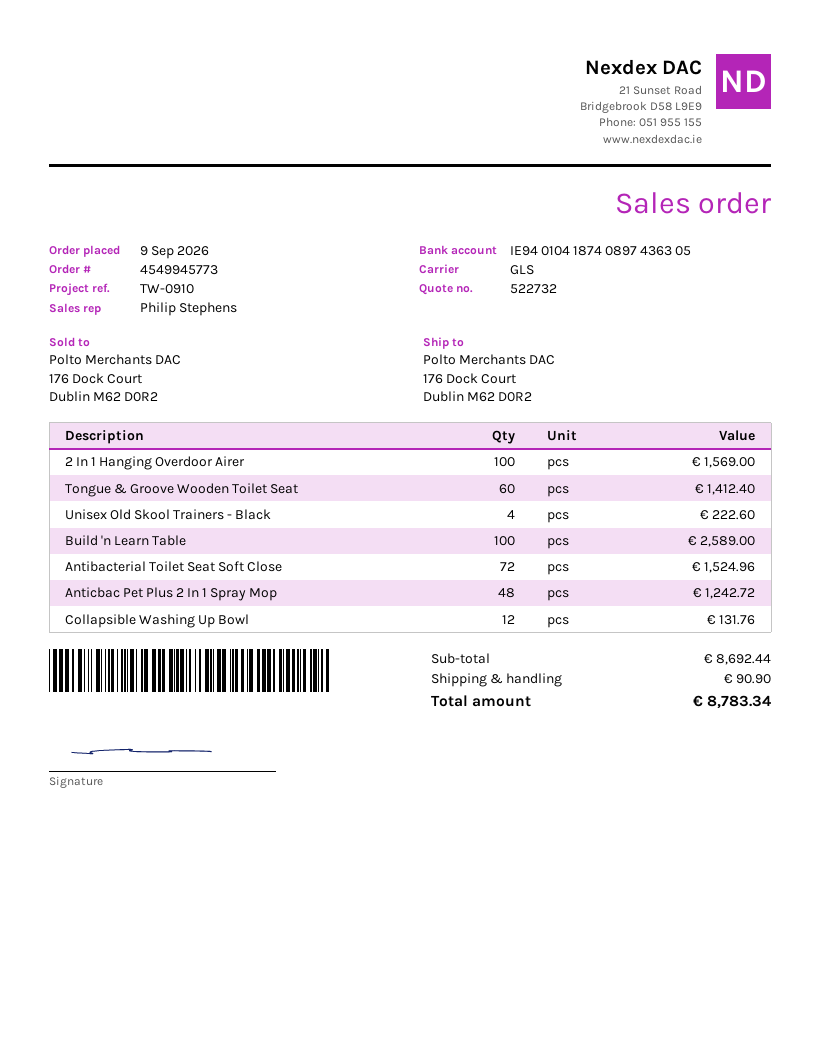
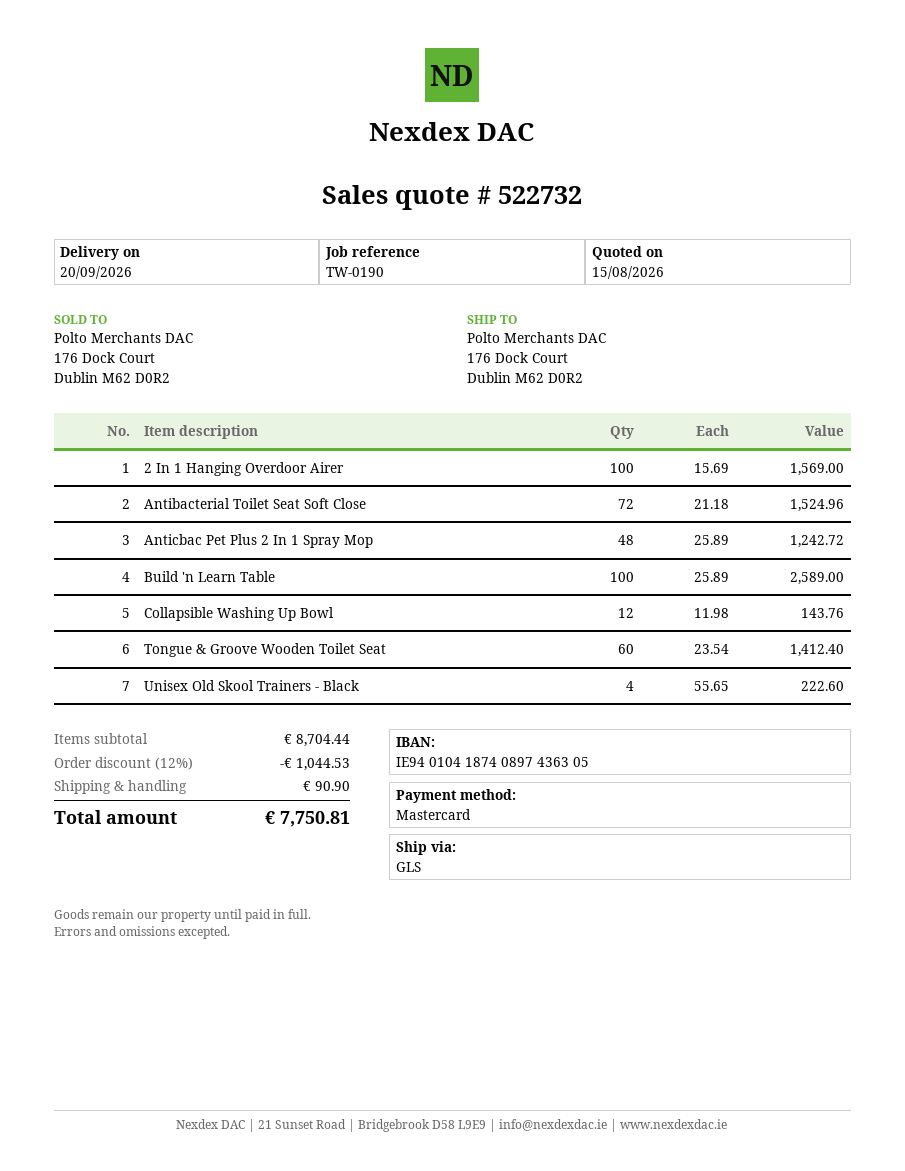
reference: TW-0910 -> TW-0190
Collapsible Washing Up Bowl: 12 for 131.76 -> 12 for 143.76
subtotal: 8692.44 -> 8704.44
discount: none -> 12% = 1044.53
total: 8783.34 -> 7750.81

